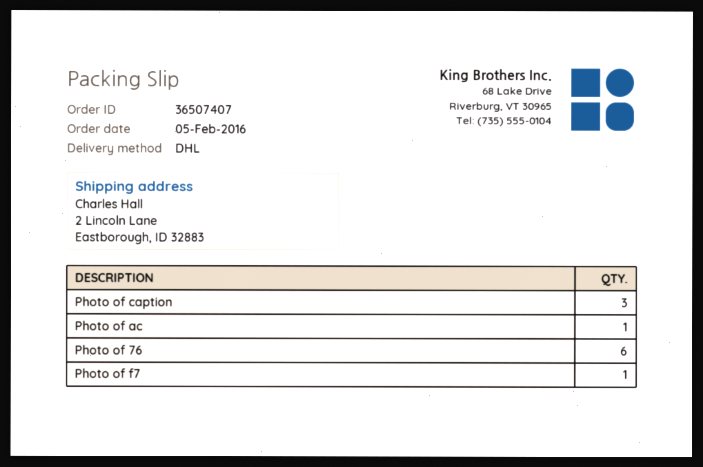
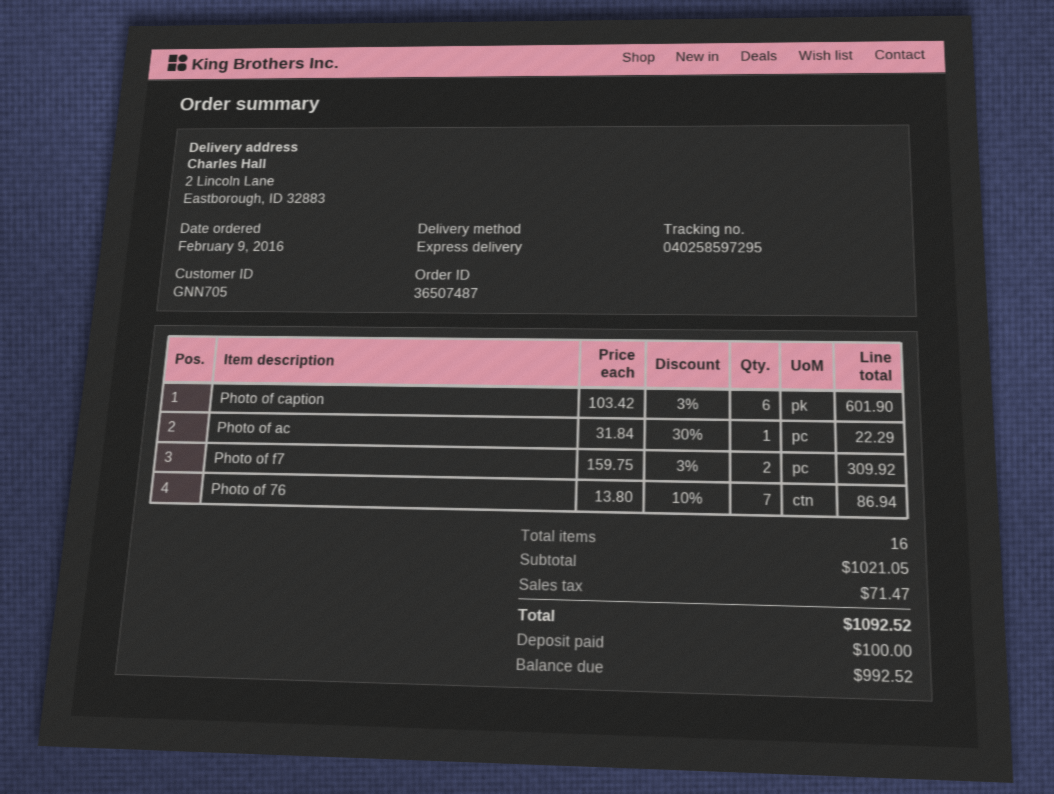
order number: 36507407 -> 36507487
order date: 2016-02-05 -> 2016-02-09
shipping method: DHL -> express
Photo of caption: 3 -> 6
Photo of 76: 6 -> 7
Photo of f7: 1 -> 2

